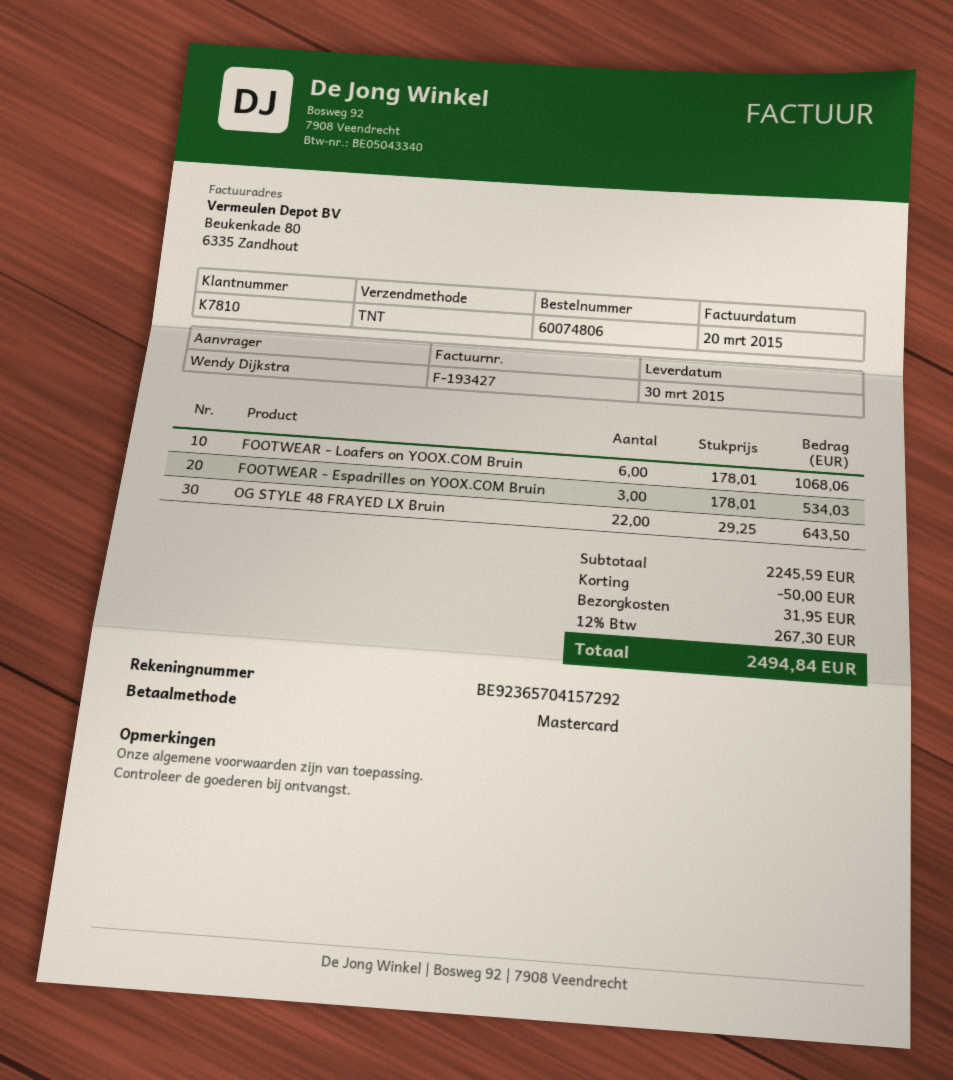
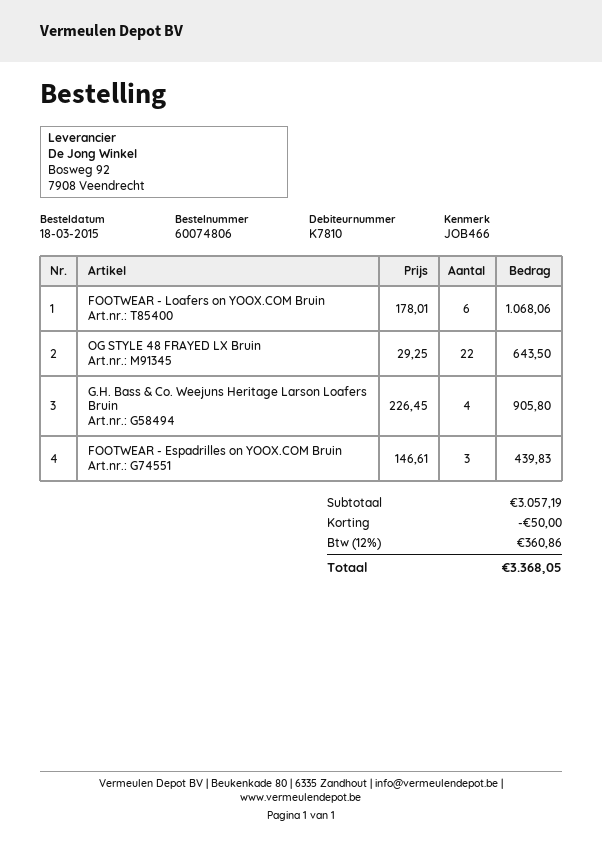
FOOTWEAR - Espadrilles on YOOX.COM Bruin: 3 x 178.01 = 534.03 -> 3 x 146.61 = 439.83
G.H. Bass & Co. Weejuns Heritage Larson Loafers Bruin: none -> 4 x 226.45 = 905.80
subtotal: 2245.59 -> 3057.19
shipping: 31.95 -> none
tax: 12% = 267.30 -> 12% = 360.86
total: 2494.84 -> 3368.05

